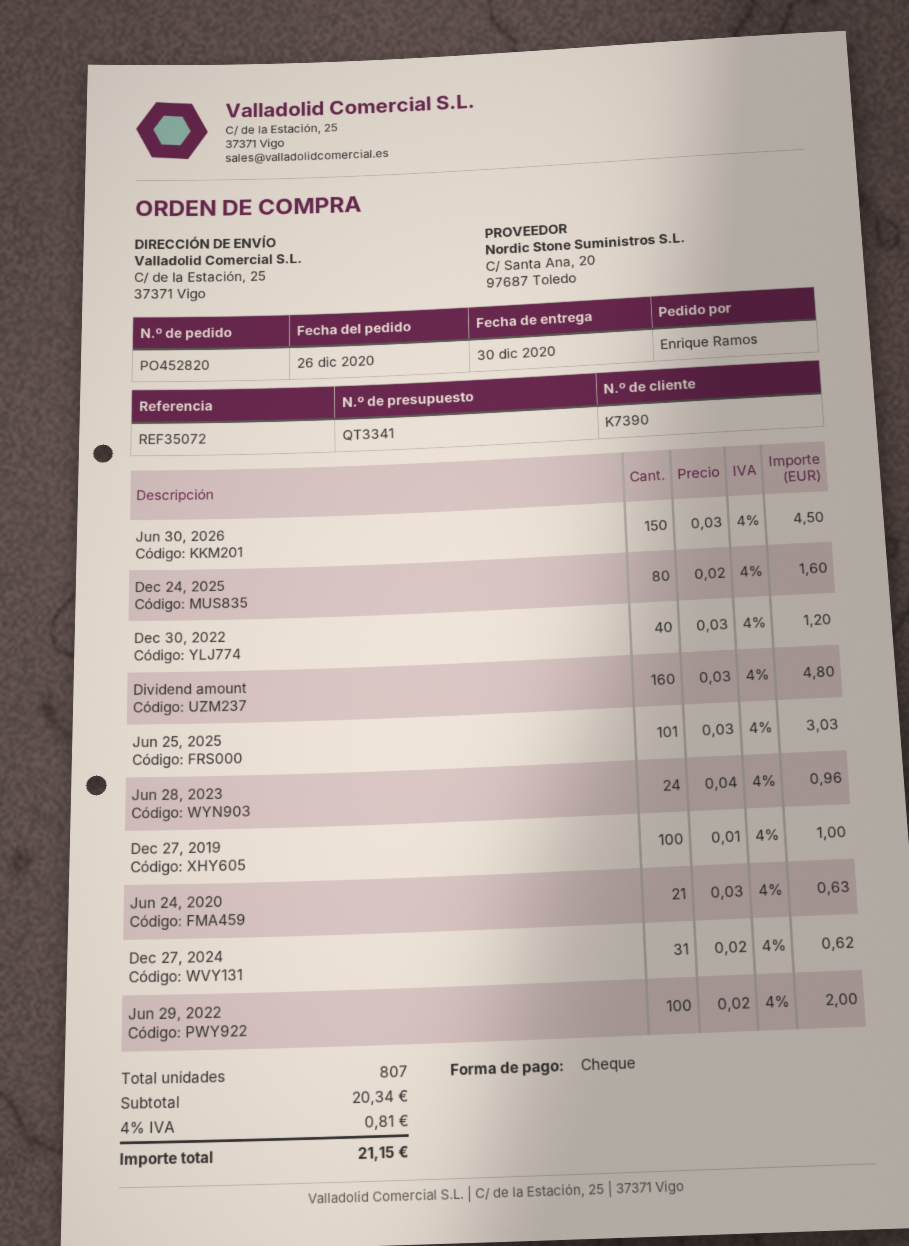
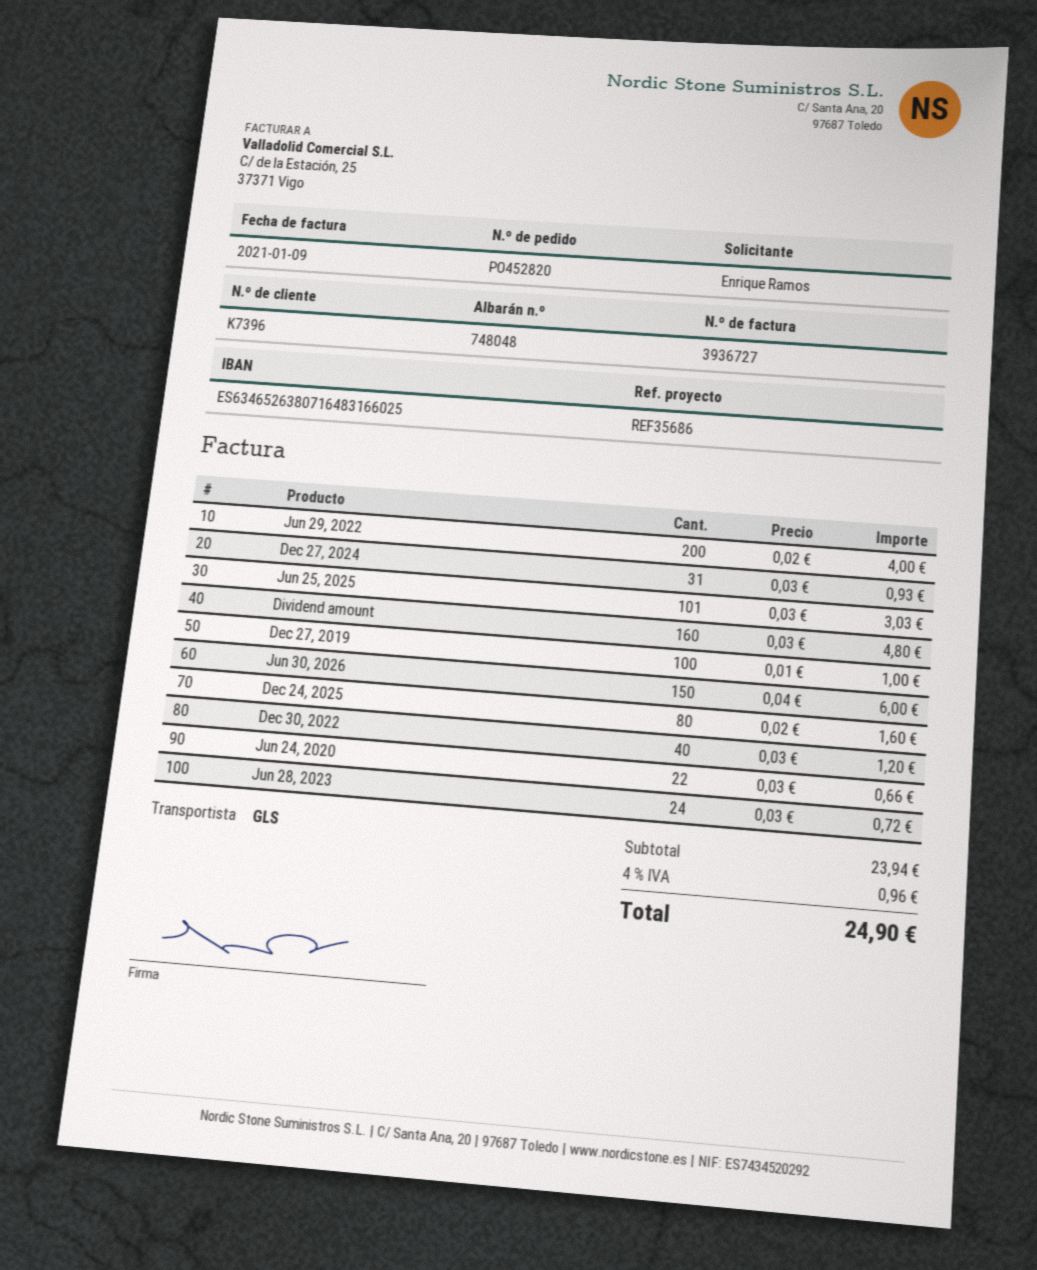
customer number: K7390 -> K7396
reference: REF35072 -> REF35686
Jun 30, 2026: 150 x 0.03 = 4.50 -> 150 x 0.04 = 6.00
Jun 28, 2023: 24 x 0.04 = 0.96 -> 24 x 0.03 = 0.72
Jun 24, 2020: 21 x 0.03 = 0.63 -> 22 x 0.03 = 0.66
Dec 27, 2024: 31 x 0.02 = 0.62 -> 31 x 0.03 = 0.93
Jun 29, 2022: 100 x 0.02 = 2.00 -> 200 x 0.02 = 4.00
subtotal: 20.34 -> 23.94
tax: 4% = 0.81 -> 4% = 0.96
total: 21.15 -> 24.90

